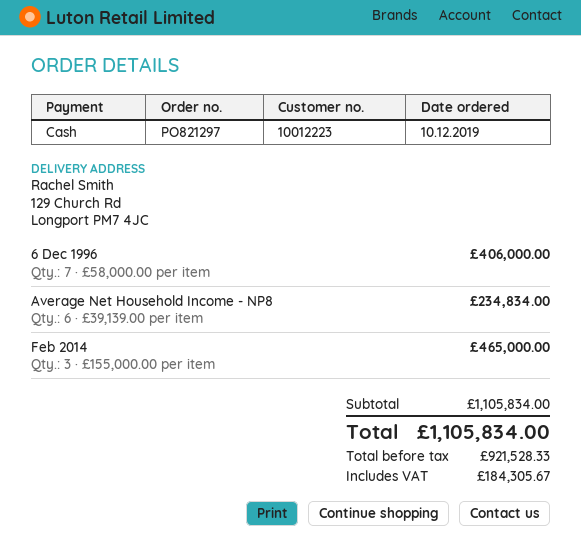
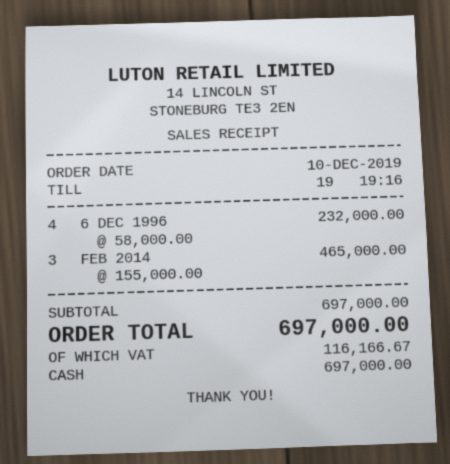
6 Dec 1996: 7 x 58000.00 = 406000.00 -> 4 x 58000.00 = 232000.00
Average Net Household Income - NP8: 6 x 39139.00 = 234834.00 -> none
subtotal: 1105834.00 -> 697000.00
tax: 184305.67 -> 116166.67
total: 1105834.00 -> 697000.00

